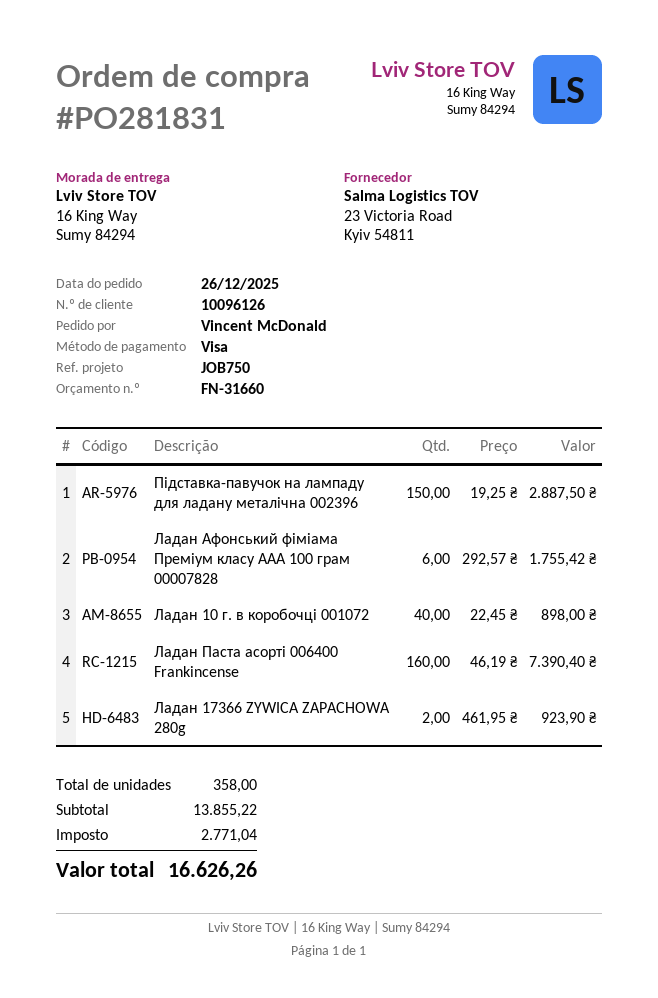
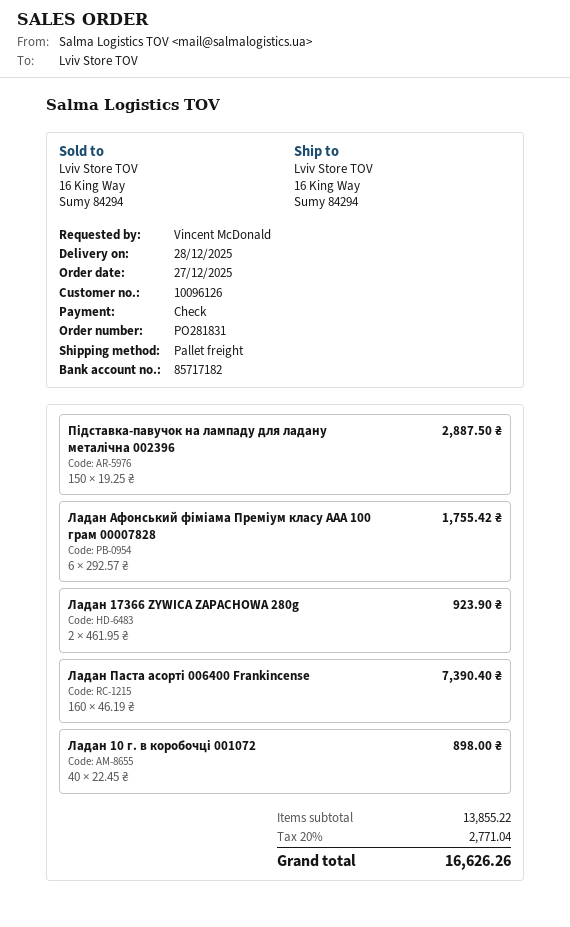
order date: 2025-12-26 -> 2025-12-27
payment method: Visa -> cheque

